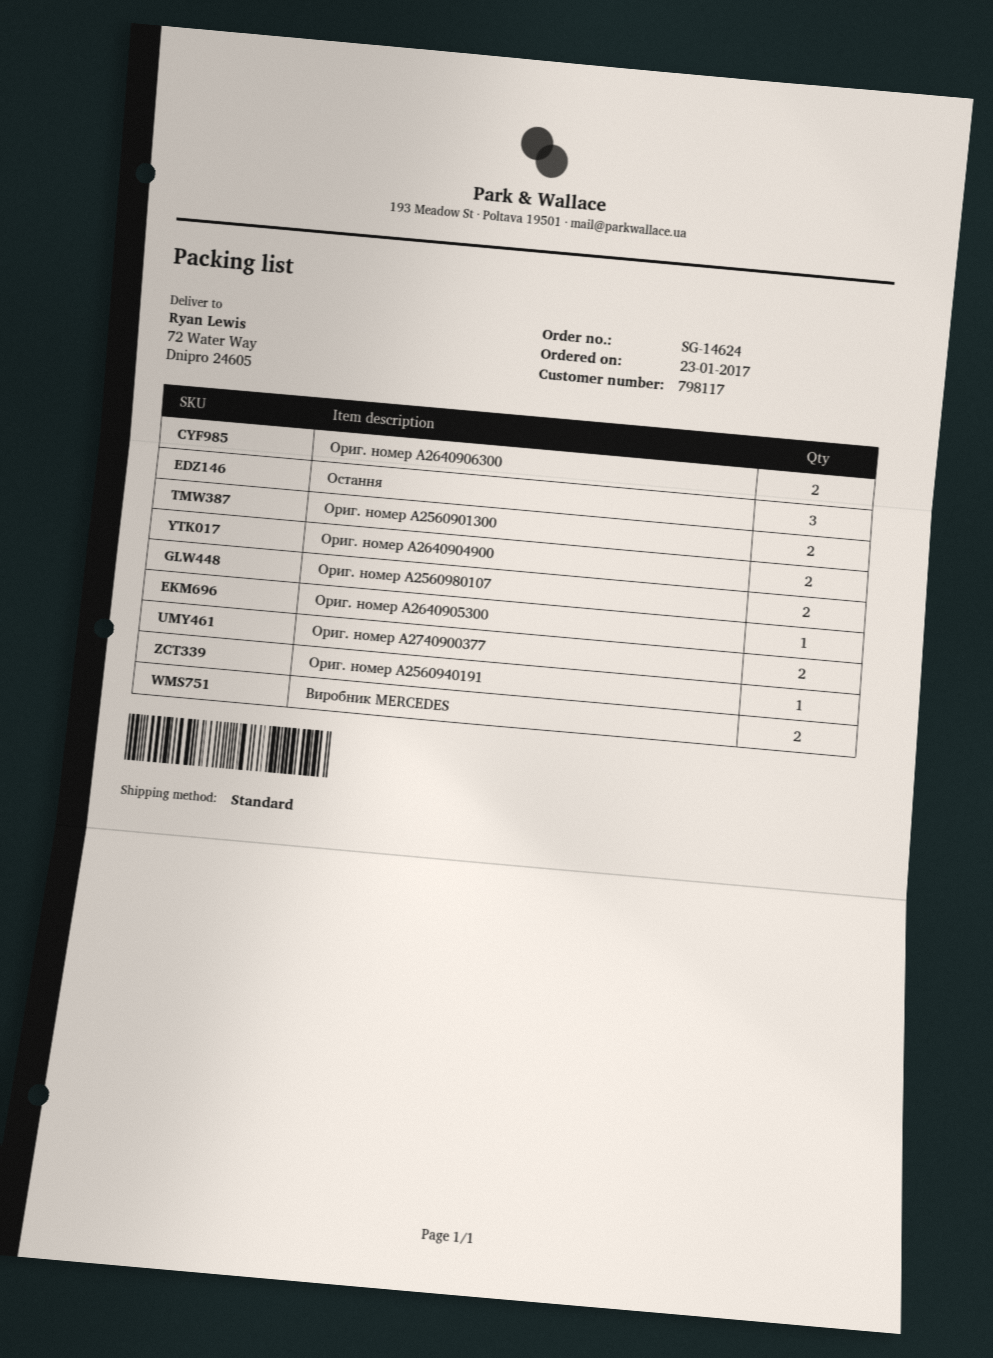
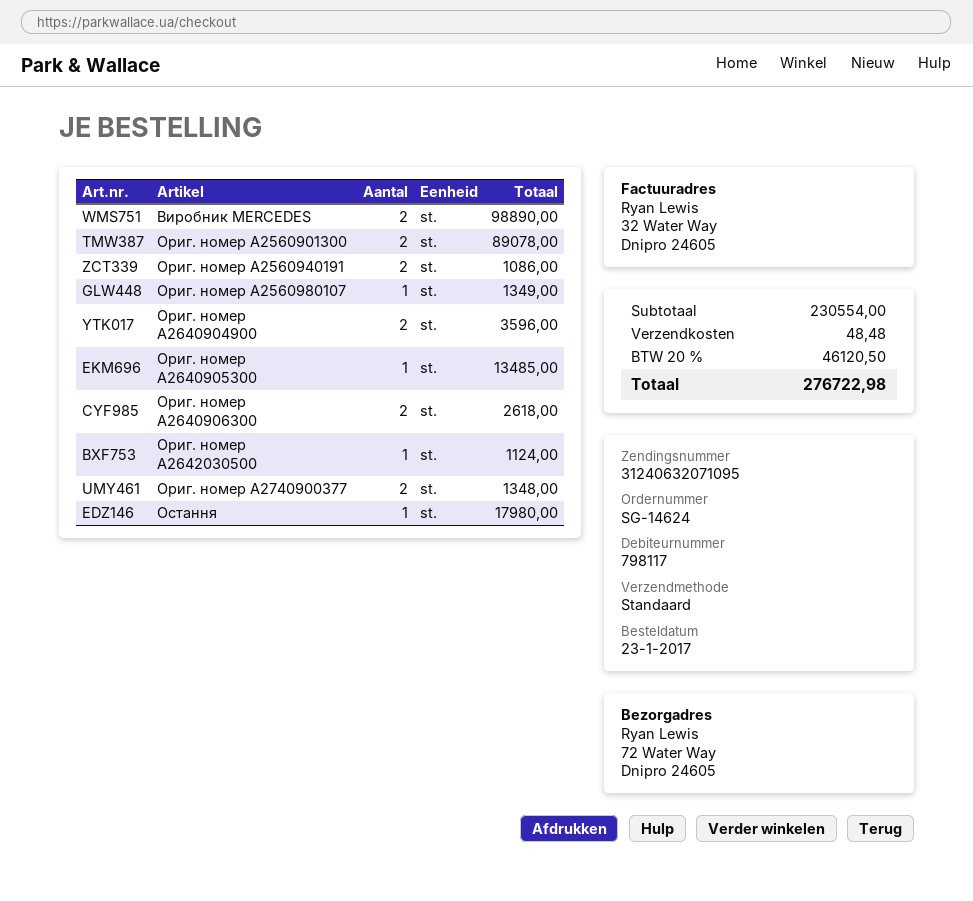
Остання: 3 -> 1
Ориг. номер A2560980107: 2 -> 1
Ориг. номер A2560940191: 1 -> 2
Ориг. номер A2642030500: none -> 1

